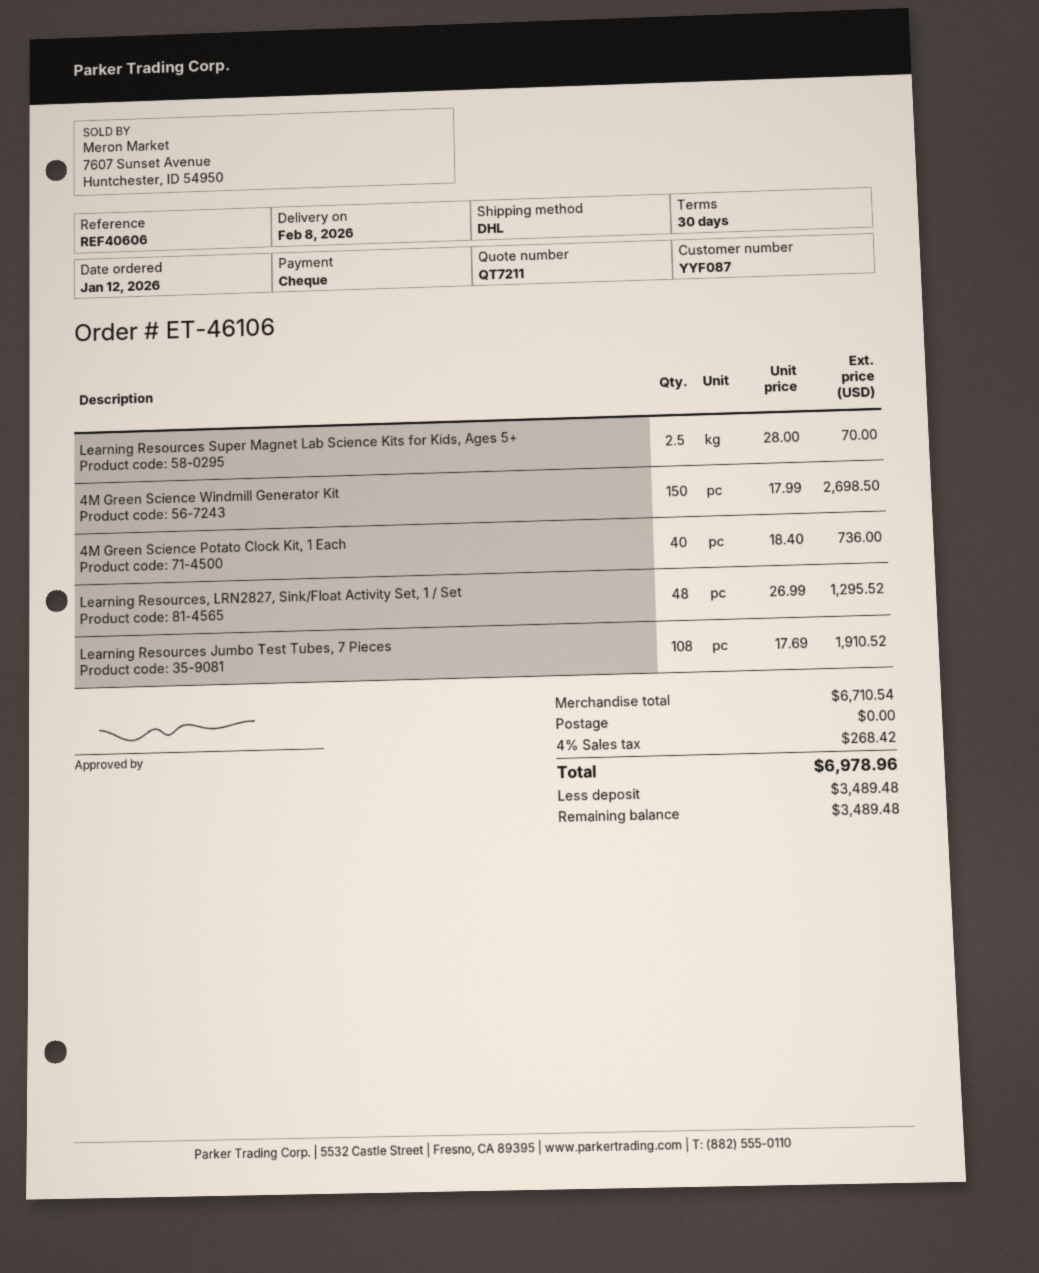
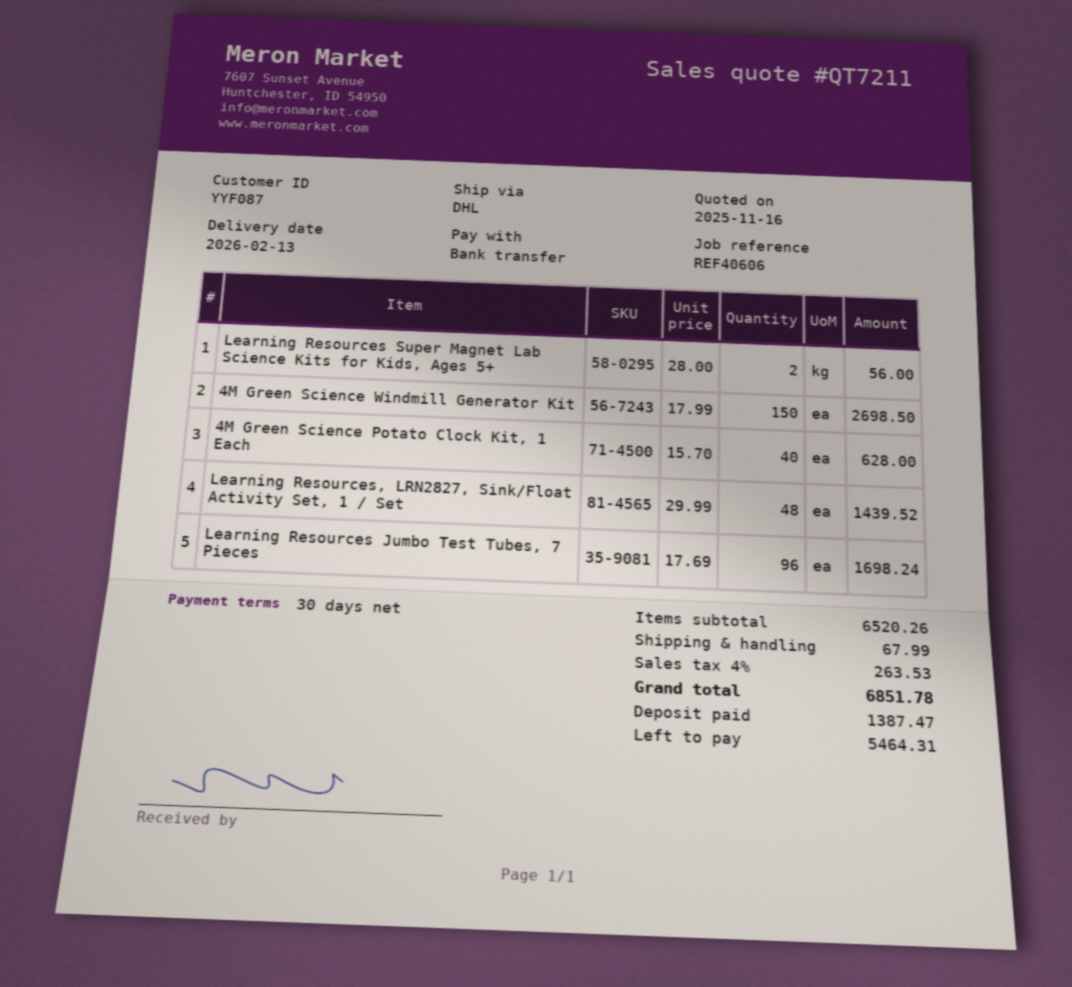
delivery date: 2026-02-08 -> 2026-02-13
payment method: cheque -> bank transfer
Learning Resources Super Magnet Lab Science Kits for Kids, Ages 5+: 2.5 x 28.00 = 70.00 -> 2 x 28.00 = 56.00
4M Green Science Potato Clock Kit, 1 Each: 40 x 18.40 = 736.00 -> 40 x 15.70 = 628.00
Learning Resources, LRN2827, Sink/Float Activity Set, 1 / Set: 48 x 26.99 = 1295.52 -> 48 x 29.99 = 1439.52
Learning Resources Jumbo Test Tubes, 7 Pieces: 108 x 17.69 = 1910.52 -> 96 x 17.69 = 1698.24
subtotal: 6710.54 -> 6520.26
shipping: 0.00 -> 67.99
tax: 4% = 268.42 -> 4% = 263.53
total: 6978.96 -> 6851.78
deposit: 3489.48 -> 1387.47
balance: 3489.48 -> 5464.31

